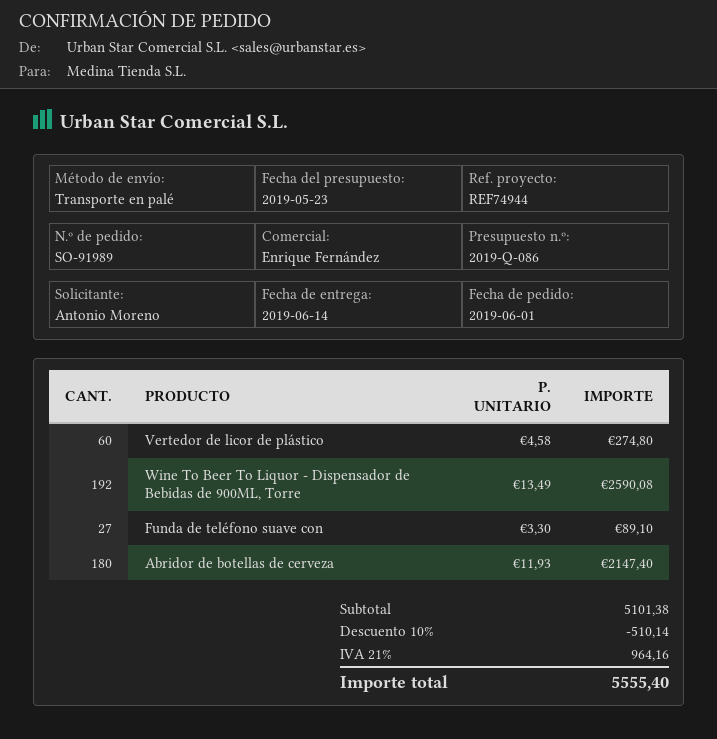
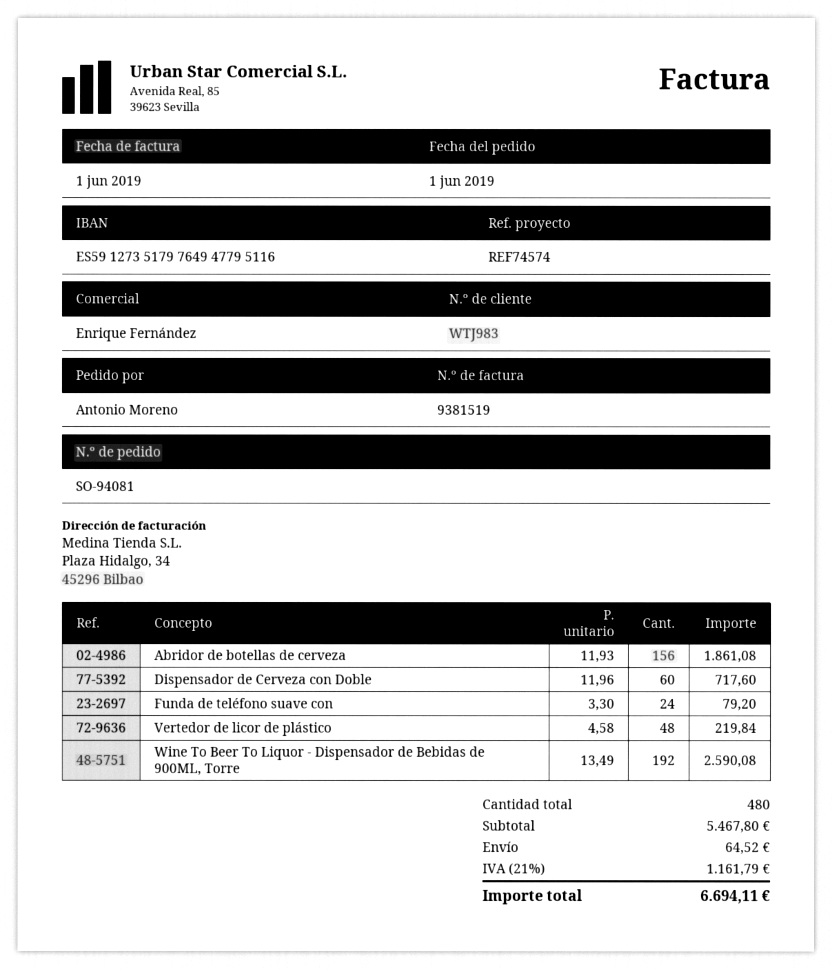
order number: SO-91989 -> SO-94081
reference: REF74944 -> REF74574
Vertedor de licor de plástico: 60 x 4.58 = 274.80 -> 48 x 4.58 = 219.84
Funda de teléfono suave con: 27 x 3.30 = 89.10 -> 24 x 3.30 = 79.20
Abridor de botellas de cerveza: 180 x 11.93 = 2147.40 -> 156 x 11.93 = 1861.08
Dispensador de Cerveza con Doble: none -> 60 x 11.96 = 717.60
subtotal: 5101.38 -> 5467.80
discount: 10% = 510.14 -> none
shipping: none -> 64.52
tax: 21% = 964.16 -> 21% = 1161.79
total: 5555.40 -> 6694.11

